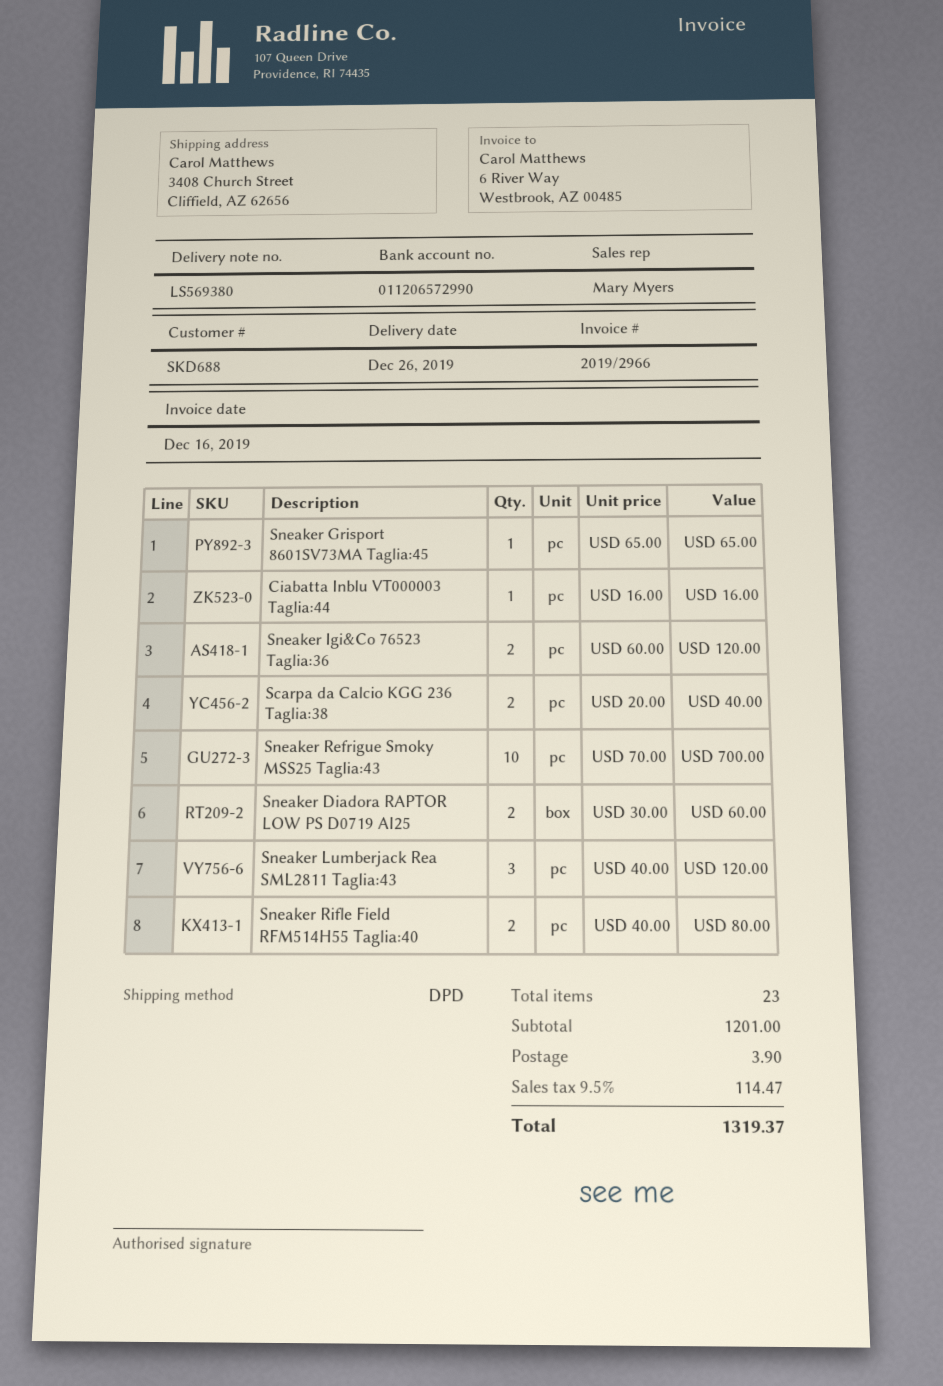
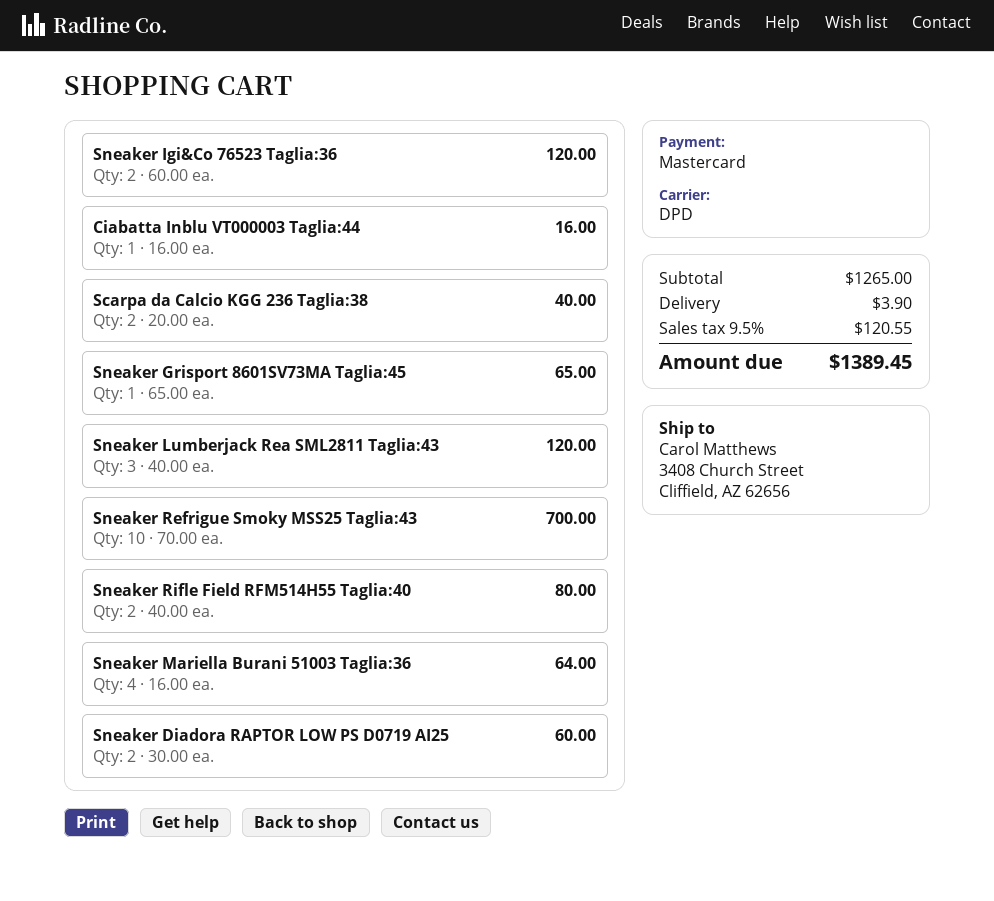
Sneaker Mariella Burani 51003 Taglia:36: none -> 4 x 16.00 = 64.00
subtotal: 1201.00 -> 1265.00
tax: 9.5% = 114.47 -> 9.5% = 120.55
total: 1319.37 -> 1389.45

